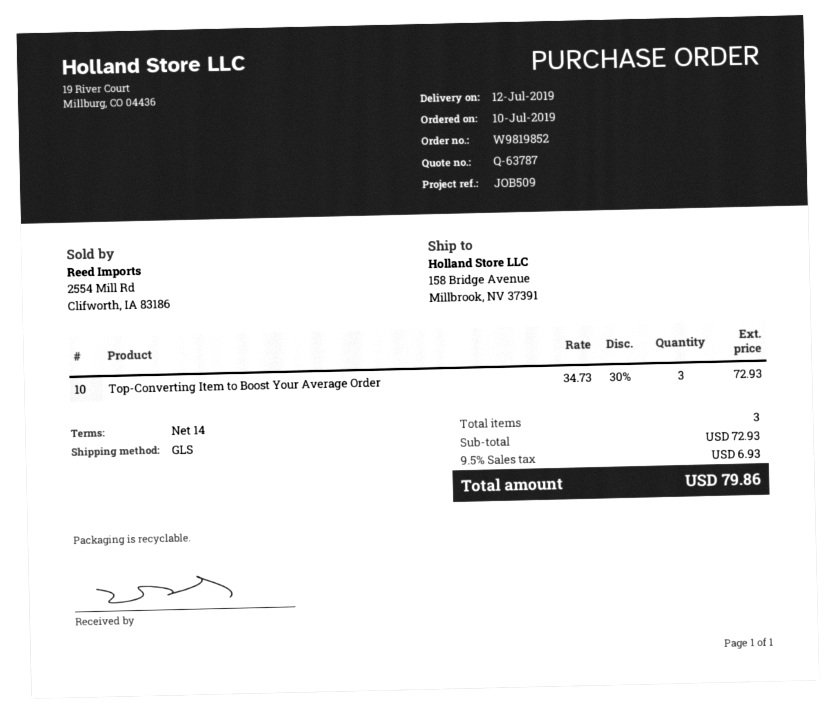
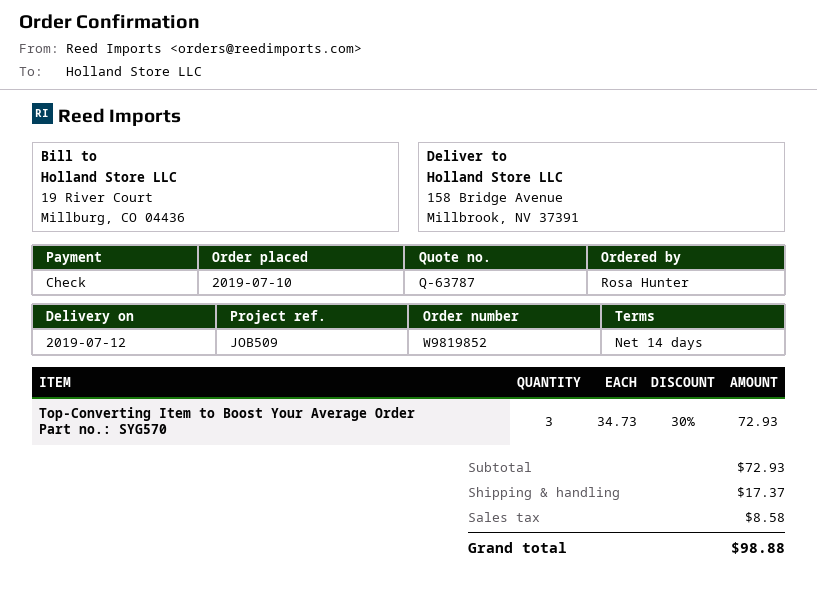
shipping: none -> 17.37
tax: 6.93 -> 8.58
total: 79.86 -> 98.88

